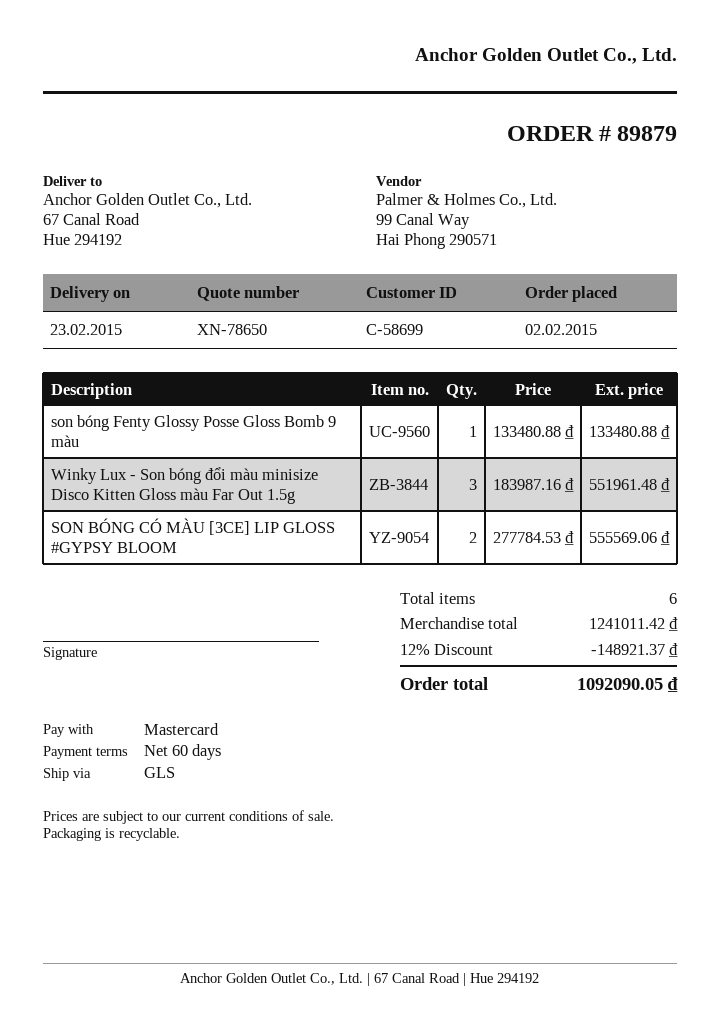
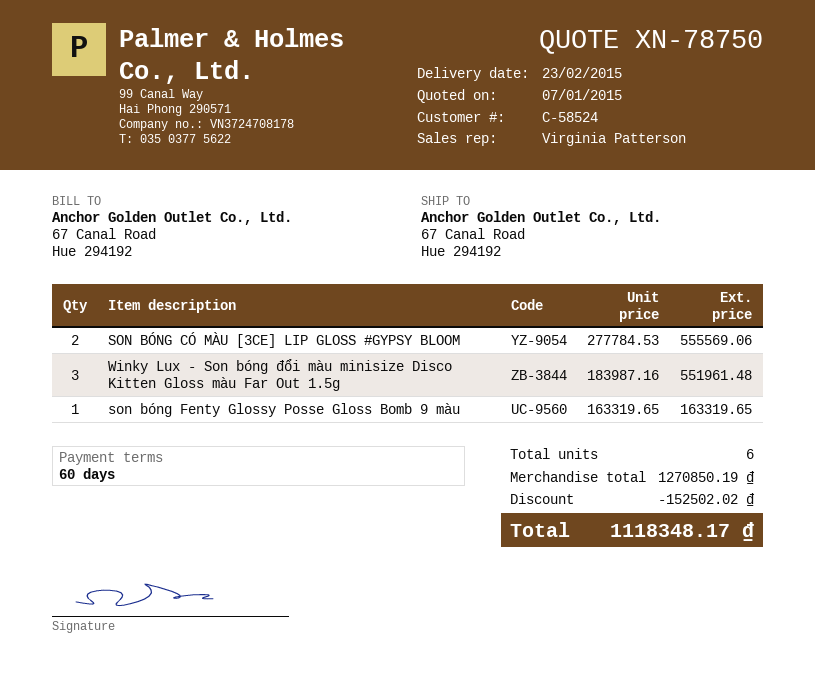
quote number: XN-78650 -> XN-78750
customer number: C-58699 -> C-58524
son bóng Fenty Glossy Posse Gloss Bomb 9 màu: 1 x 133480.88 = 133480.88 -> 1 x 163319.65 = 163319.65
subtotal: 1241011.42 -> 1270850.19
discount: 148921.37 -> 152502.02
total: 1092090.05 -> 1118348.17

